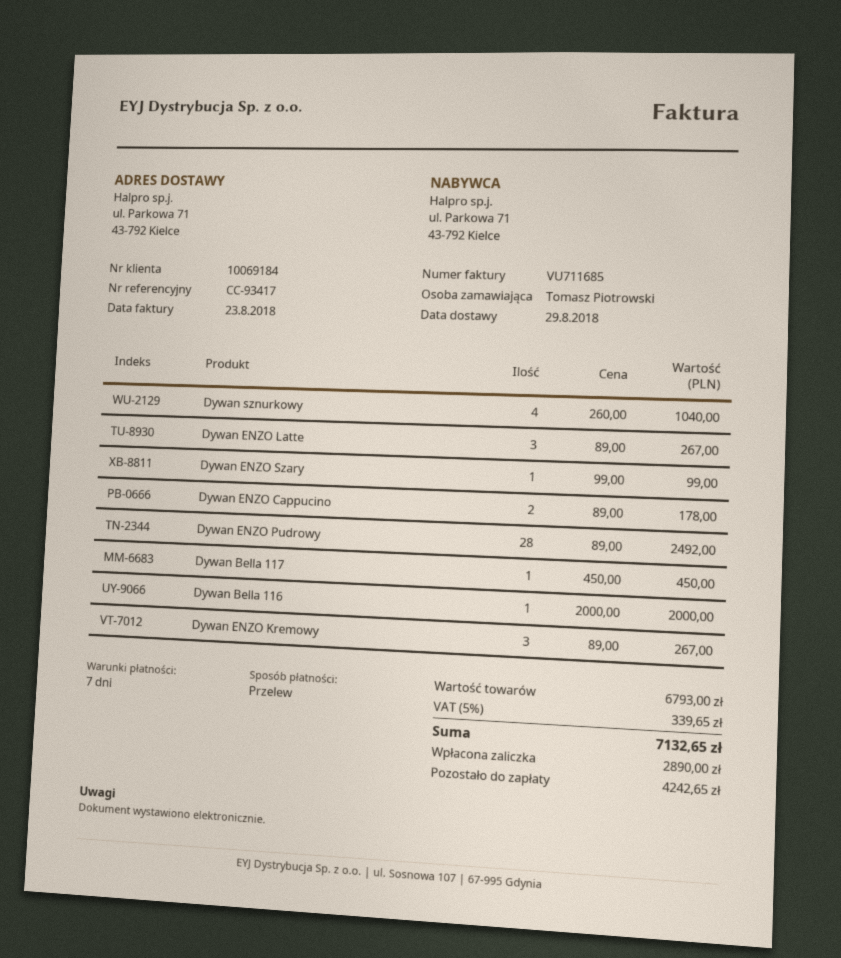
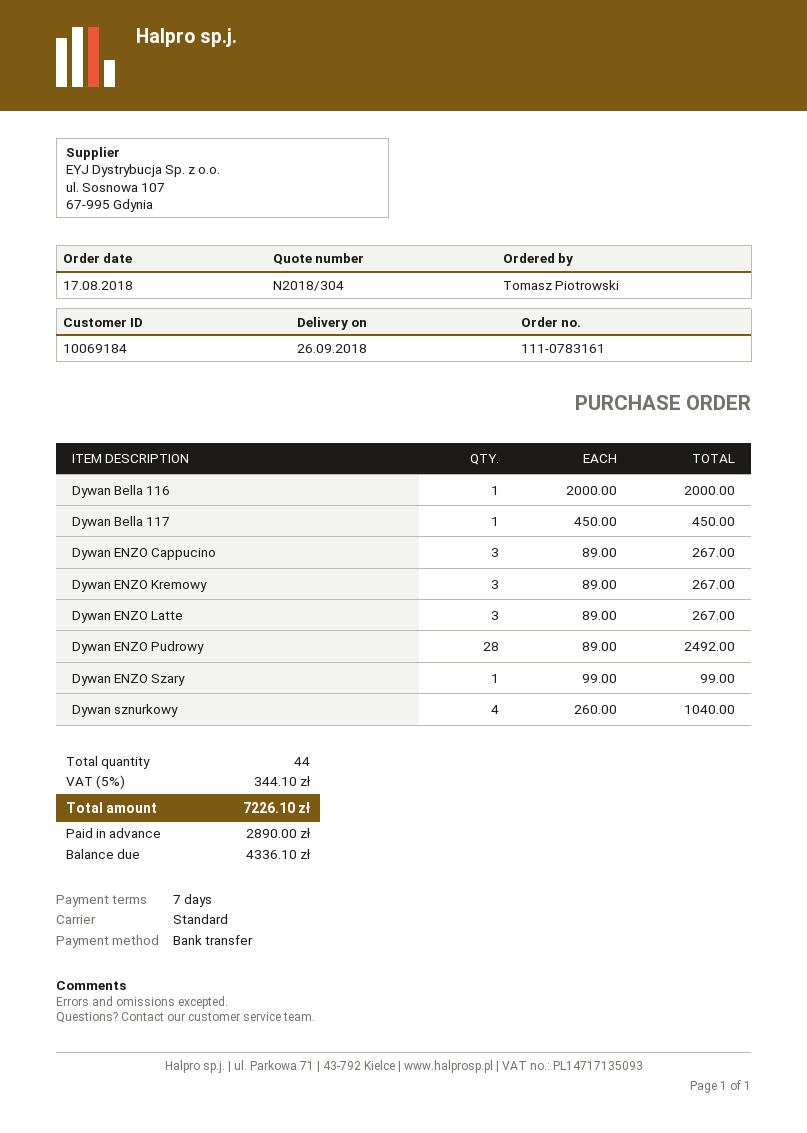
delivery date: 2018-08-29 -> 2018-09-26
Dywan ENZO Cappucino: 2 x 89.00 = 178.00 -> 3 x 89.00 = 267.00
tax: 5% = 339.65 -> 5% = 344.10
total: 7132.65 -> 7226.10
balance: 4242.65 -> 4336.10

